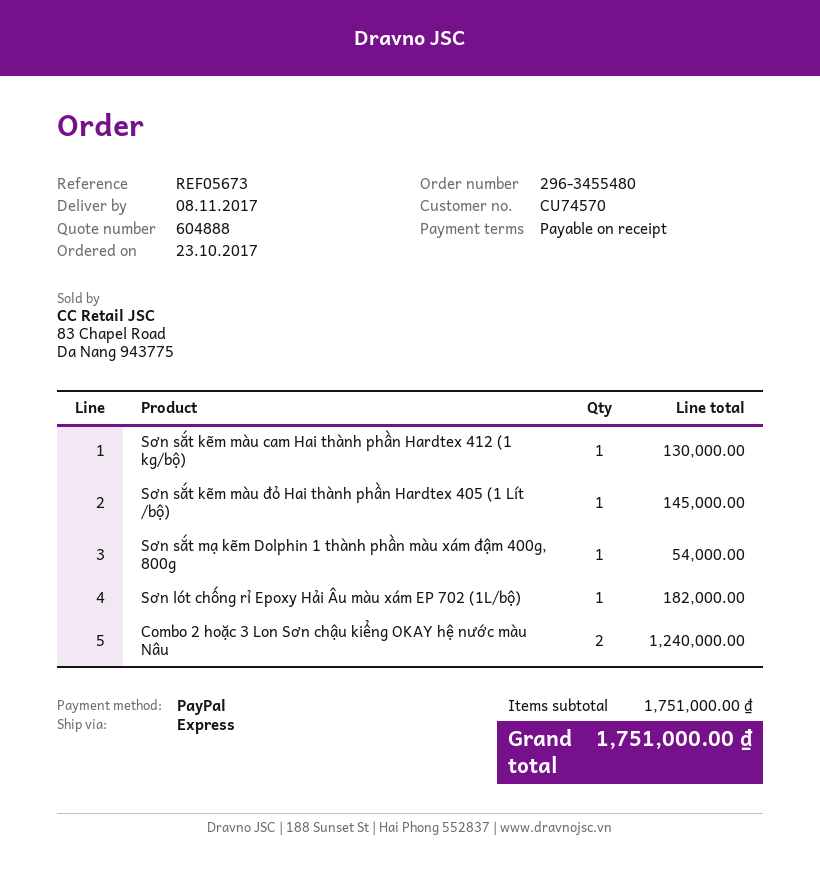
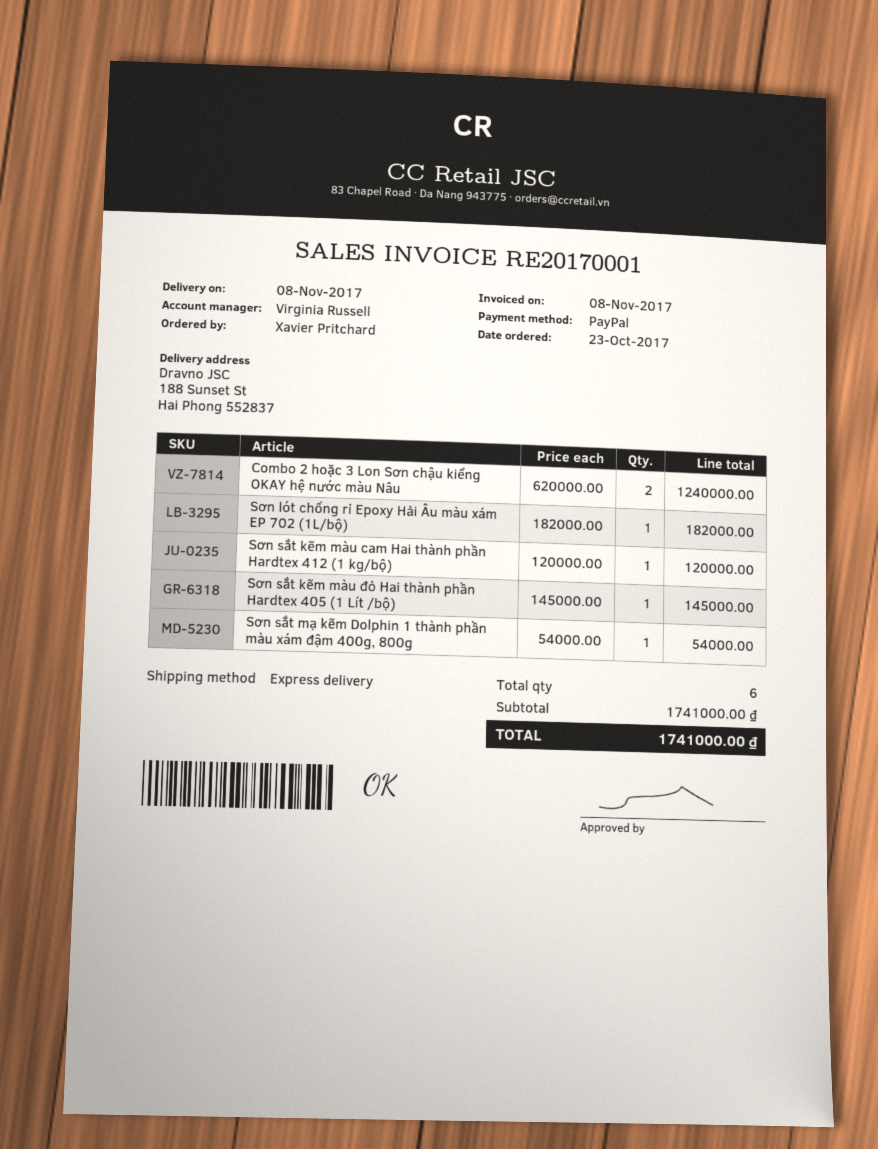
Sơn sắt kẽm màu cam Hai thành phần Hardtex 412 (1 kg/bộ): 1 for 130000.00 -> 1 for 120000.00
subtotal: 1751000.00 -> 1741000.00
total: 1751000.00 -> 1741000.00

